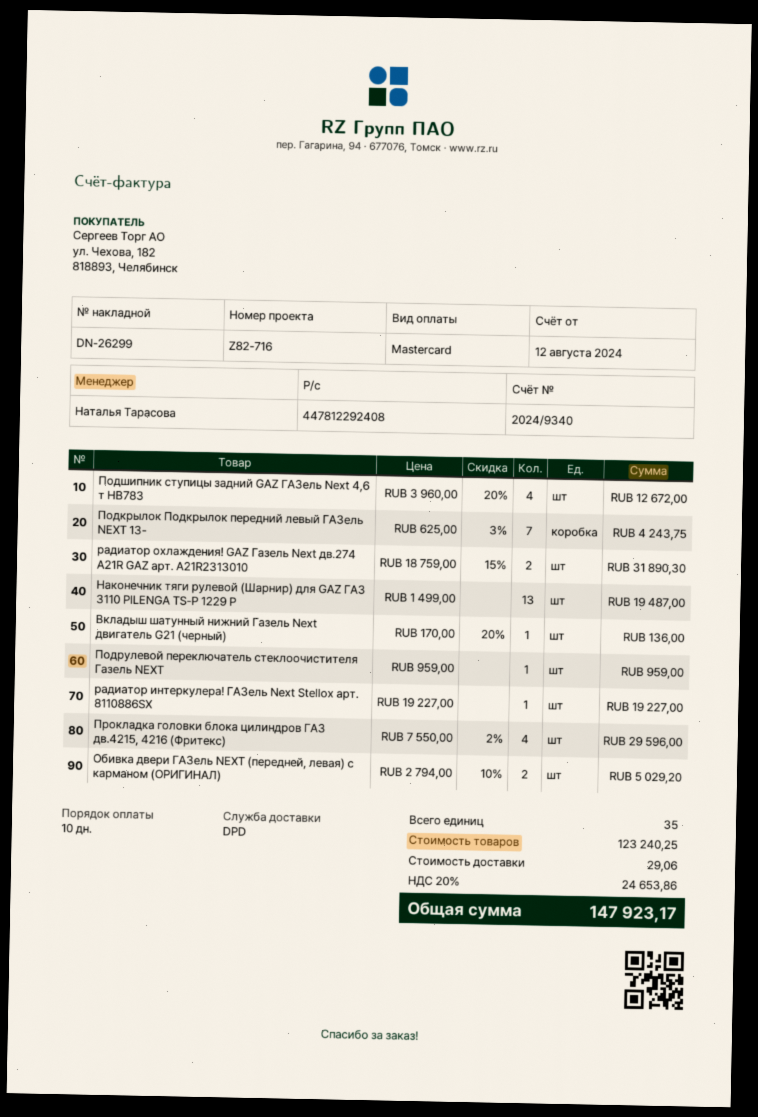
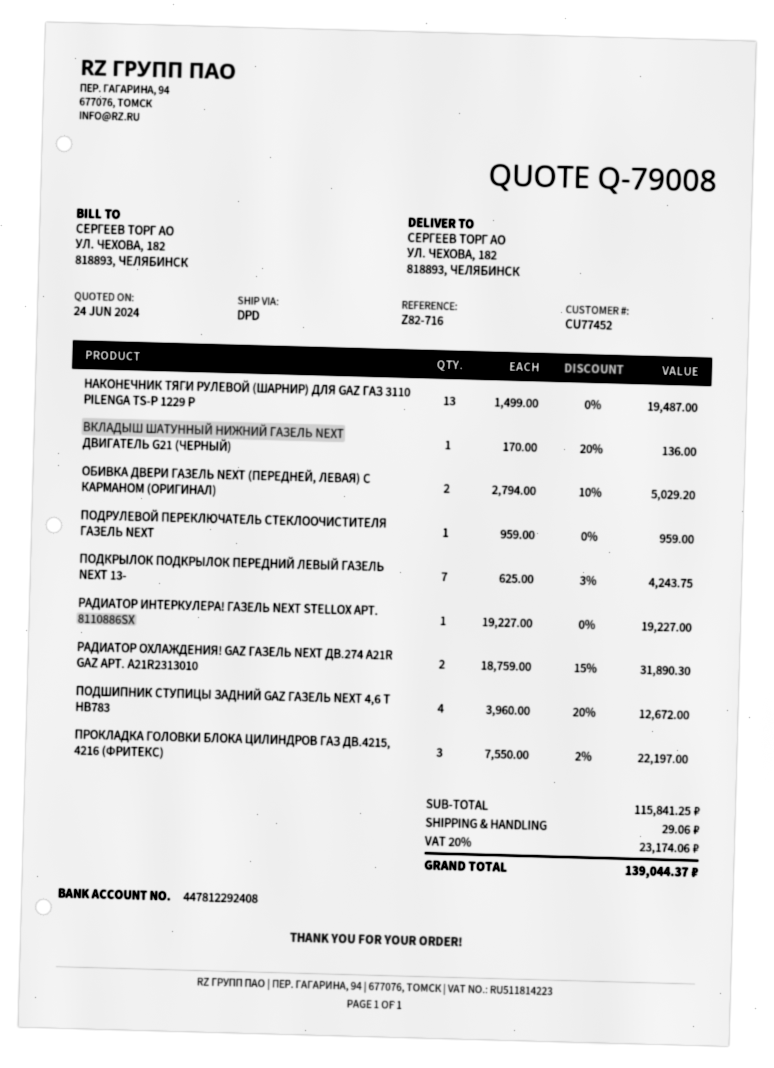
Прокладка головки блока цилиндров ГАЗ дв.4215, 4216 (Фритекс): 4 x 7550.00 - 2% = 29596.00 -> 3 x 7550.00 - 2% = 22197.00
subtotal: 123240.25 -> 115841.25
tax: 20% = 24653.86 -> 20% = 23174.06
total: 147923.17 -> 139044.37

